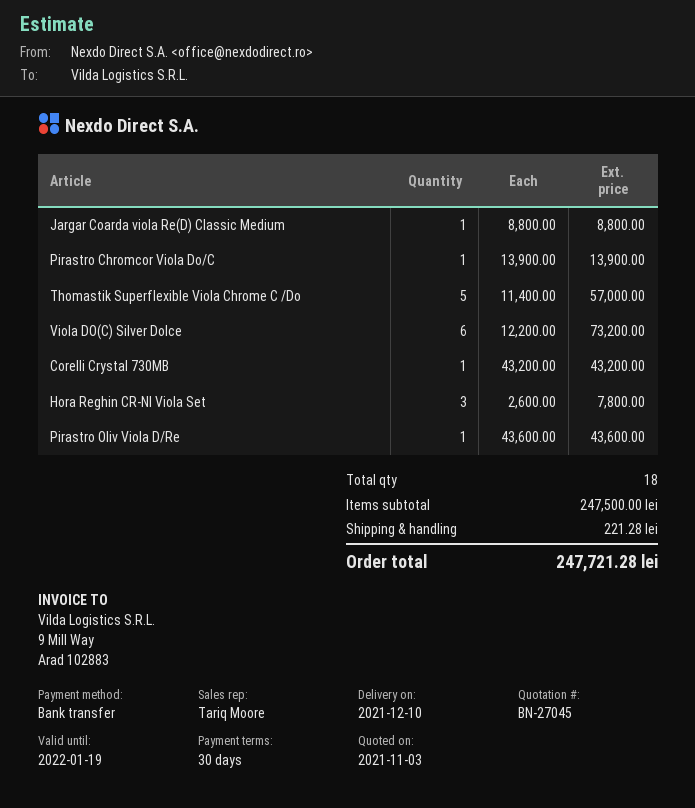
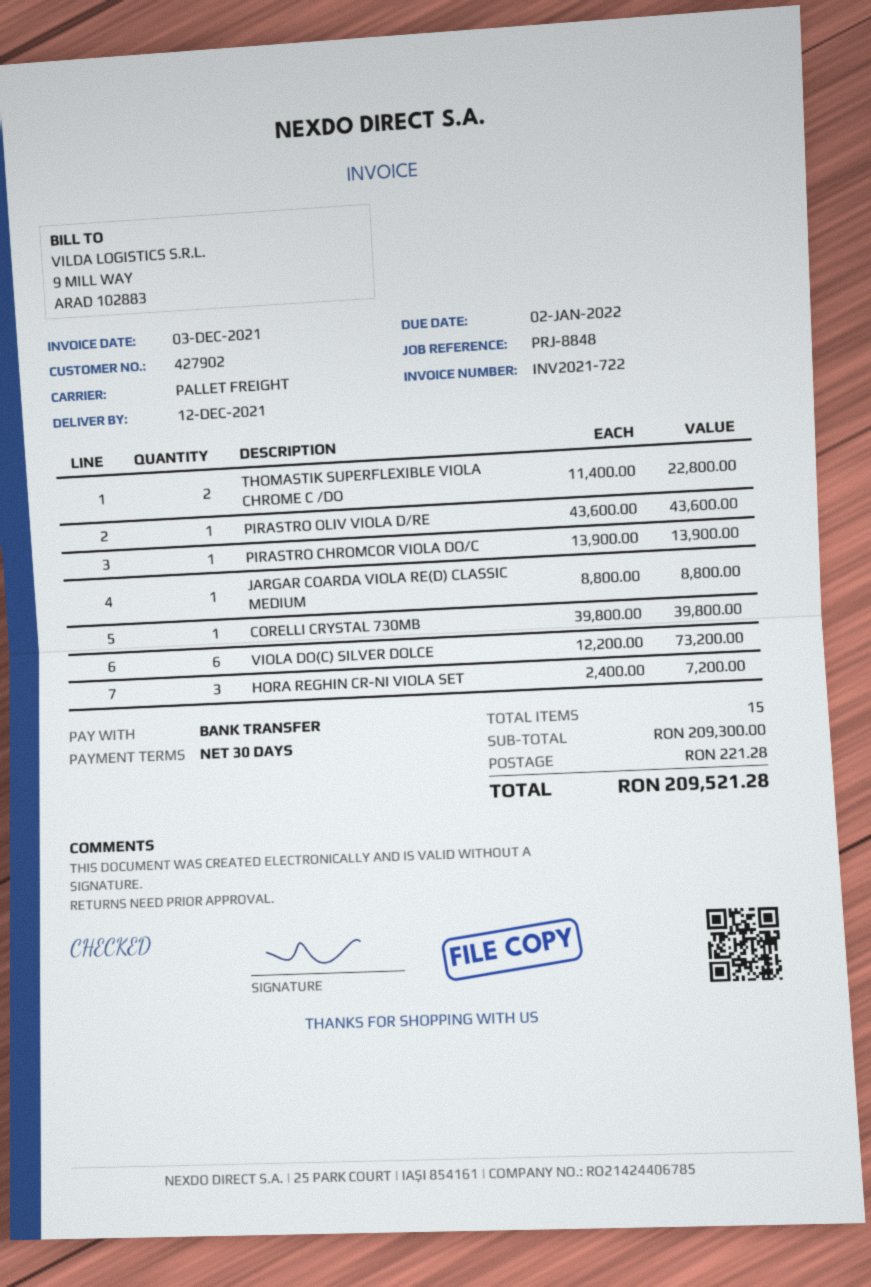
delivery date: 2021-12-10 -> 2021-12-12
Thomastik Superflexible Viola Chrome C /Do: 5 x 11400.00 = 57000.00 -> 2 x 11400.00 = 22800.00
Corelli Crystal 730MB: 1 x 43200.00 = 43200.00 -> 1 x 39800.00 = 39800.00
Hora Reghin CR-NI Viola Set: 3 x 2600.00 = 7800.00 -> 3 x 2400.00 = 7200.00
total quantity: 18 -> 15
subtotal: 247500.00 -> 209300.00
total: 247721.28 -> 209521.28

